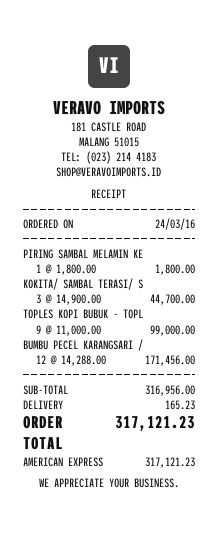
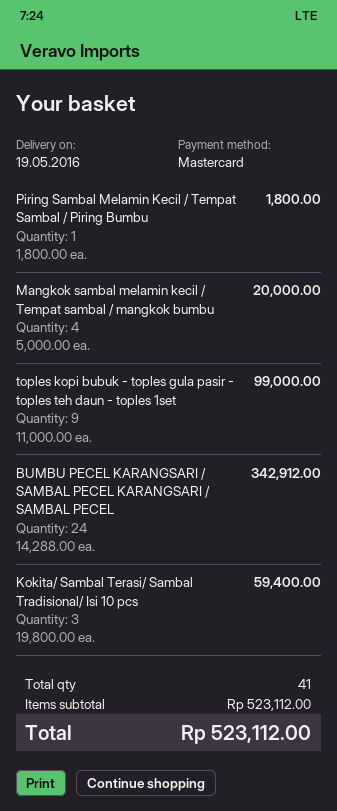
payment method: American Express -> Mastercard
KOKITA/ SAMBAL TERASI/ S: 3 x 14900.00 = 44700.00 -> 3 x 19800.00 = 59400.00
BUMBU PECEL KARANGSARI /: 12 x 14288.00 = 171456.00 -> 24 x 14288.00 = 342912.00
Mangkok sambal melamin kecil / Tempat sambal / mangkok bumbu: none -> 4 x 5000.00 = 20000.00
subtotal: 316956.00 -> 523112.00
shipping: 165.23 -> none
total: 317121.23 -> 523112.00

